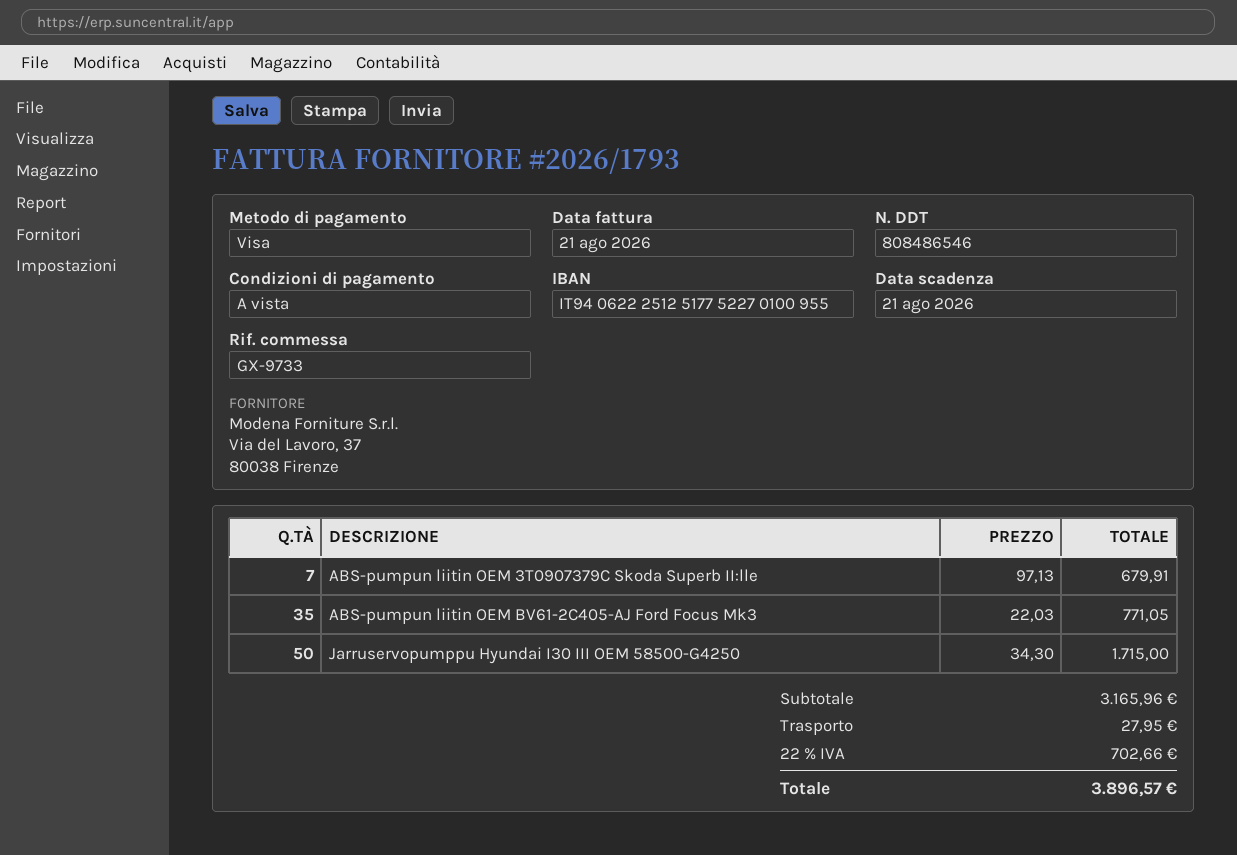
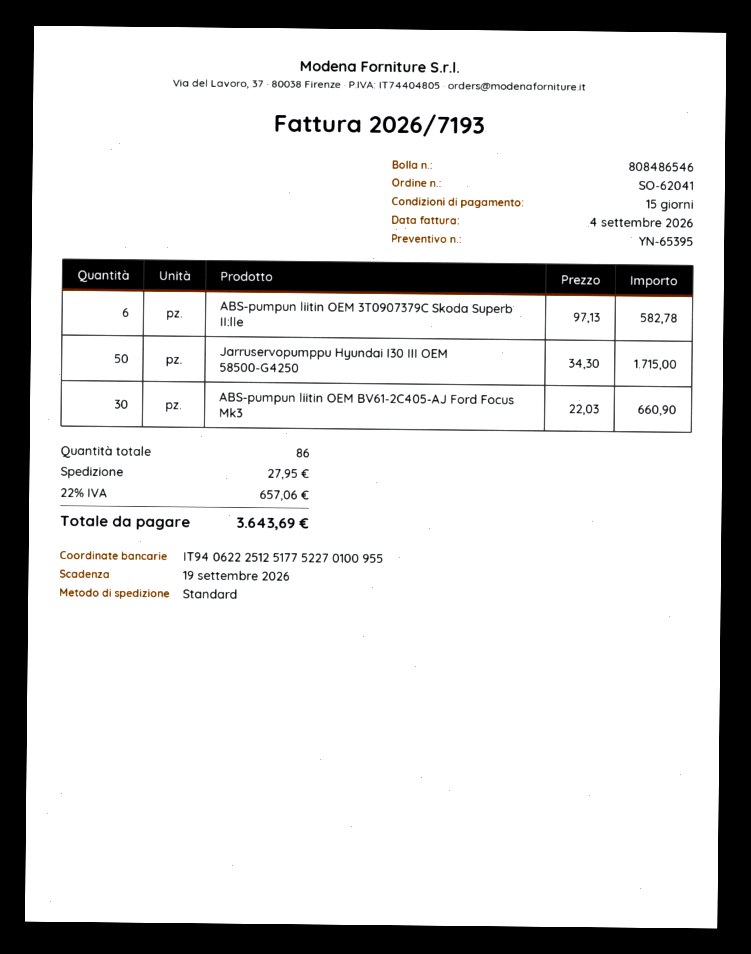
invoice number: 2026/1793 -> 2026/7193
invoice date: 2026-08-21 -> 2026-09-04
payment terms: on receipt -> 15 days
due date: 2026-08-21 -> 2026-09-19
ABS-pumpun liitin OEM 3T0907379C Skoda Superb II:lle: 7 x 97.13 = 679.91 -> 6 x 97.13 = 582.78
ABS-pumpun liitin OEM BV61-2C405-AJ Ford Focus Mk3: 35 x 22.03 = 771.05 -> 30 x 22.03 = 660.90
tax: 22% = 702.66 -> 22% = 657.06
total: 3896.57 -> 3643.69

